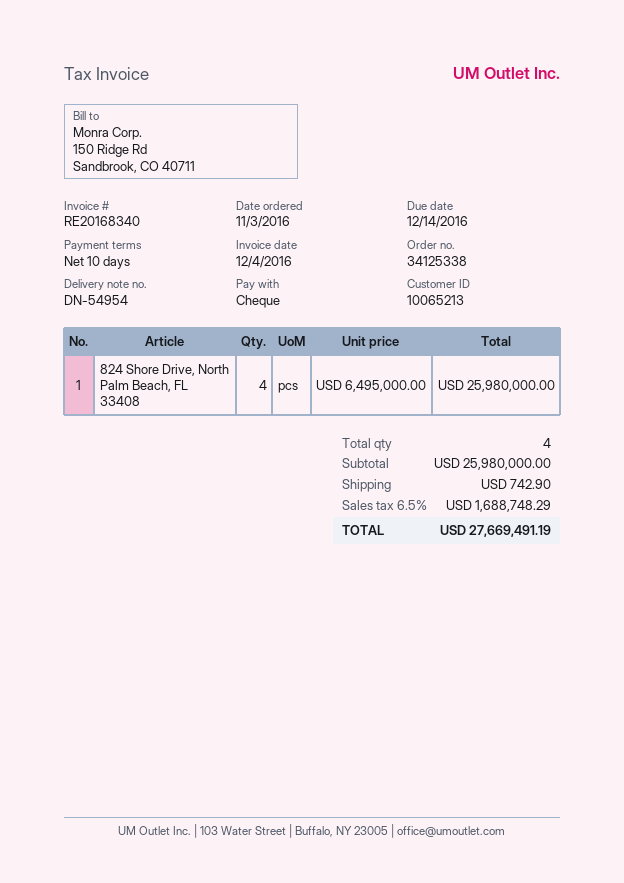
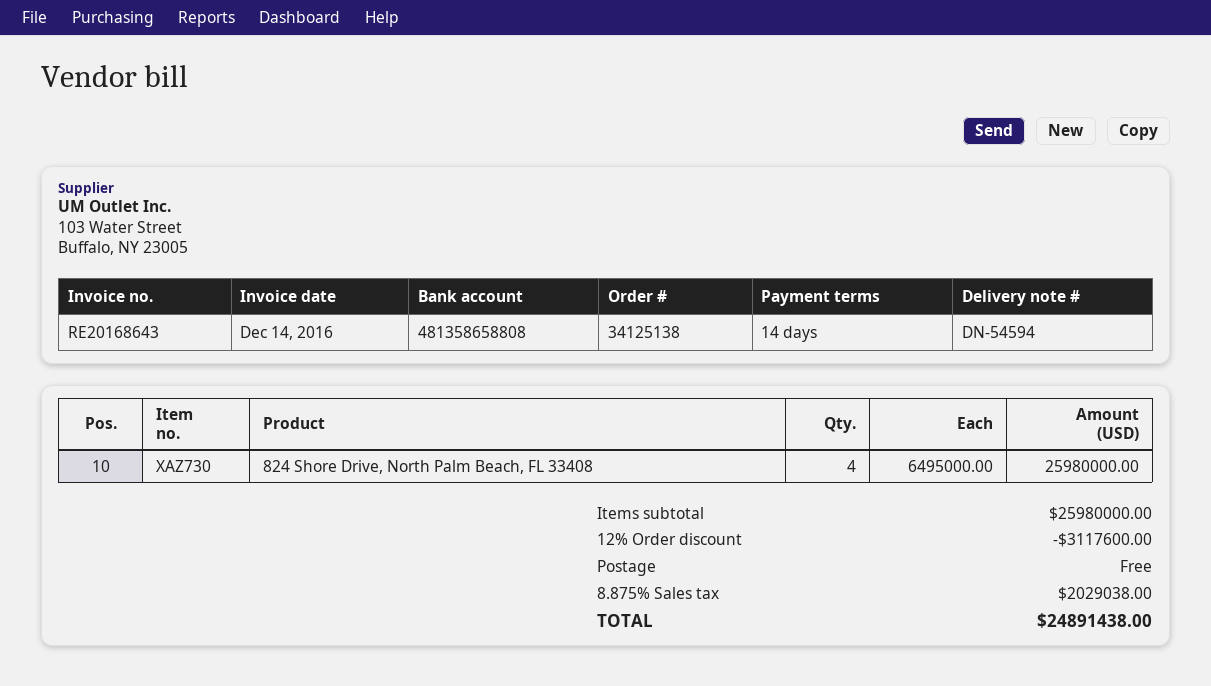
order number: 34125338 -> 34125138
delivery note number: DN-54954 -> DN-54594
invoice number: RE20168340 -> RE20168643
invoice date: 2016-12-04 -> 2016-12-14
payment terms: 10 days -> 14 days
discount: none -> 12% = 3117600.00
shipping: 742.90 -> 0.00
tax: 6.5% = 1688748.29 -> 8.875% = 2029038.00
total: 27669491.19 -> 24891438.00

